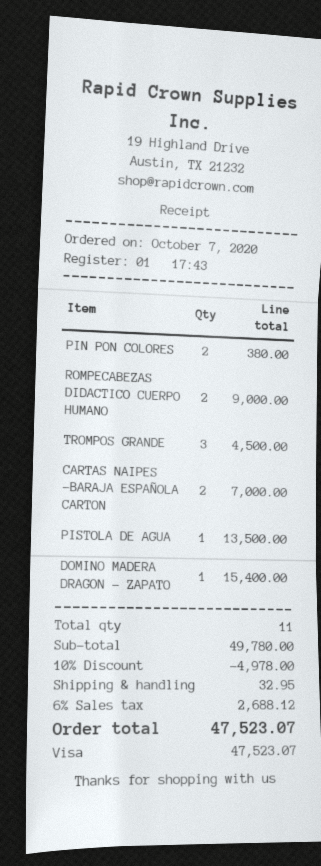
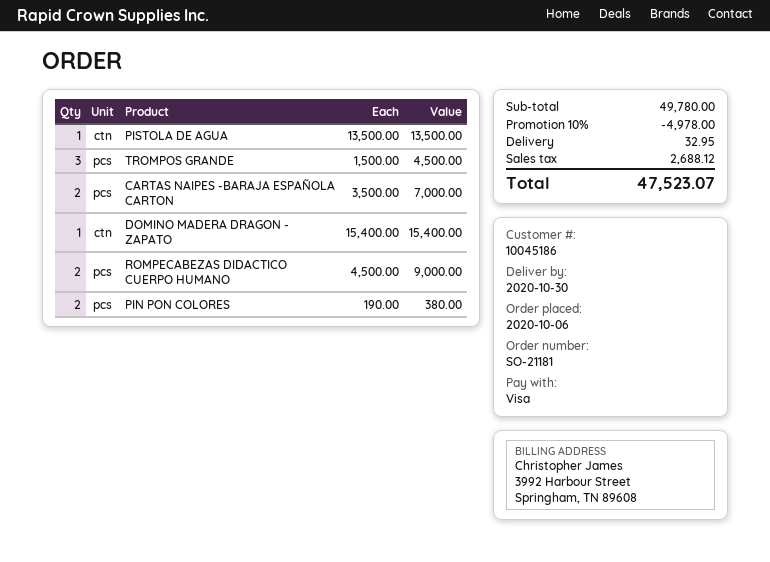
order date: 2020-10-07 -> 2020-10-06

